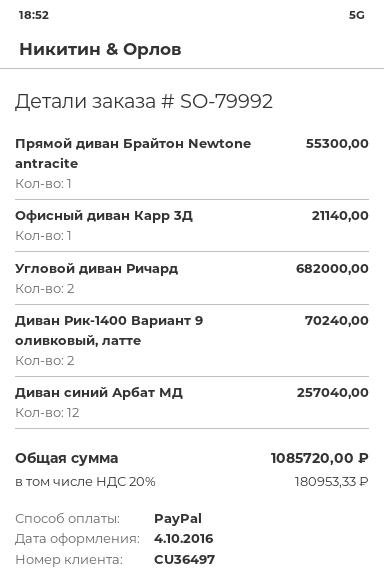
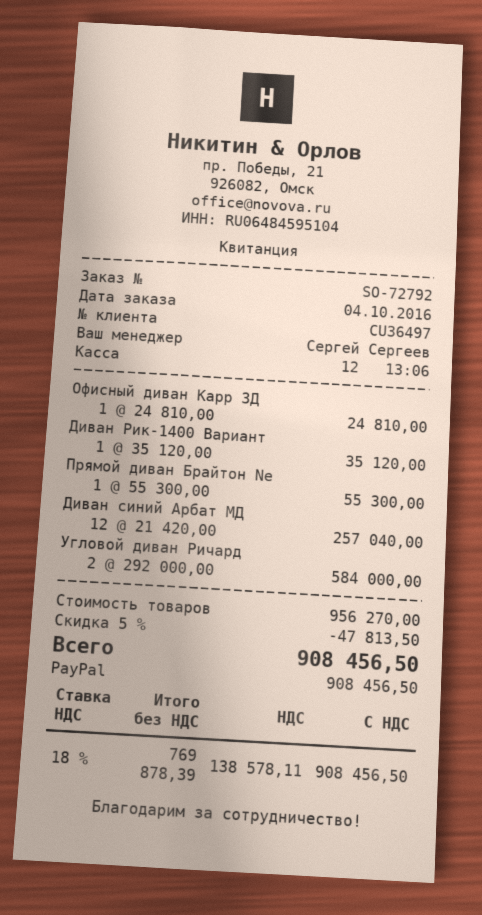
order number: SO-79992 -> SO-72792
Офисный диван Карр 3Д: 1 for 21140.00 -> 1 for 24810.00
Угловой диван Ричард: 2 for 682000.00 -> 2 for 584000.00
Диван Рик-1400 Вариант 9 оливковый, латте: 2 for 70240.00 -> 1 for 35120.00
discount: none -> 5% = 47813.50
tax: 20% = 180953.33 -> 18% = 138578.11
total: 1085720.00 -> 908456.50

